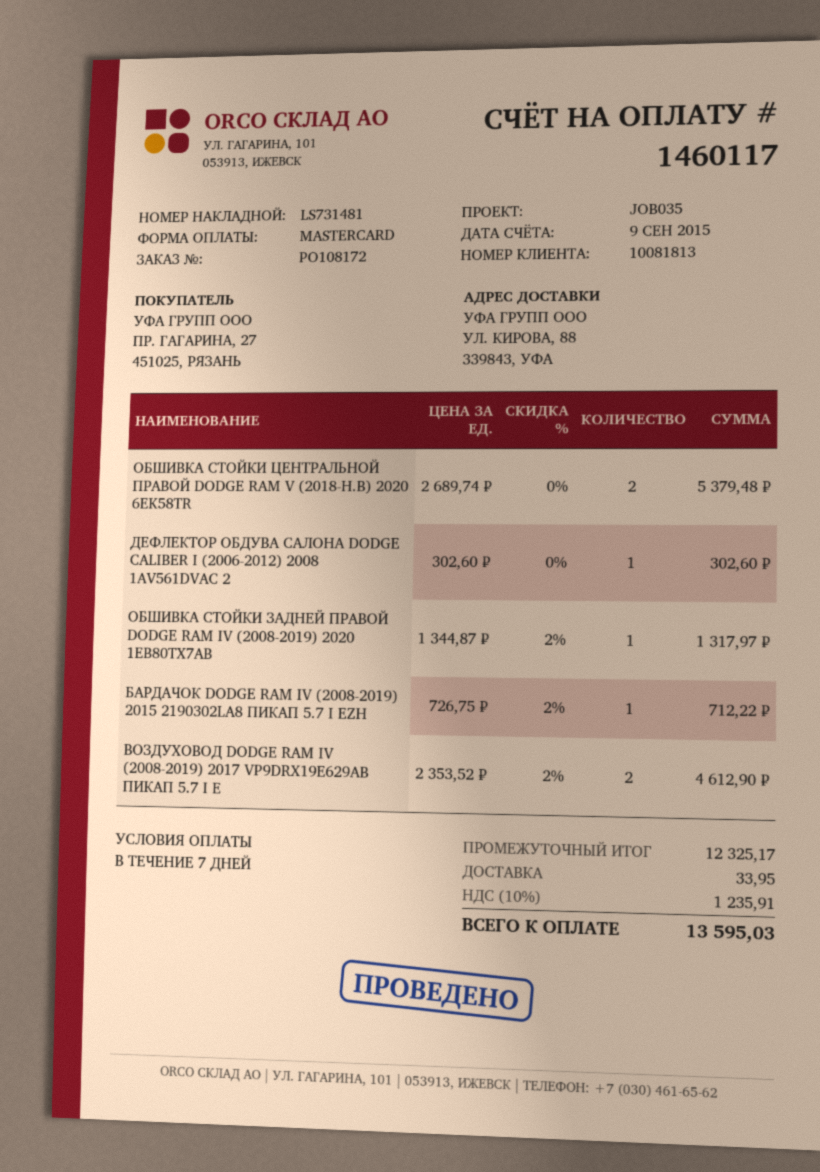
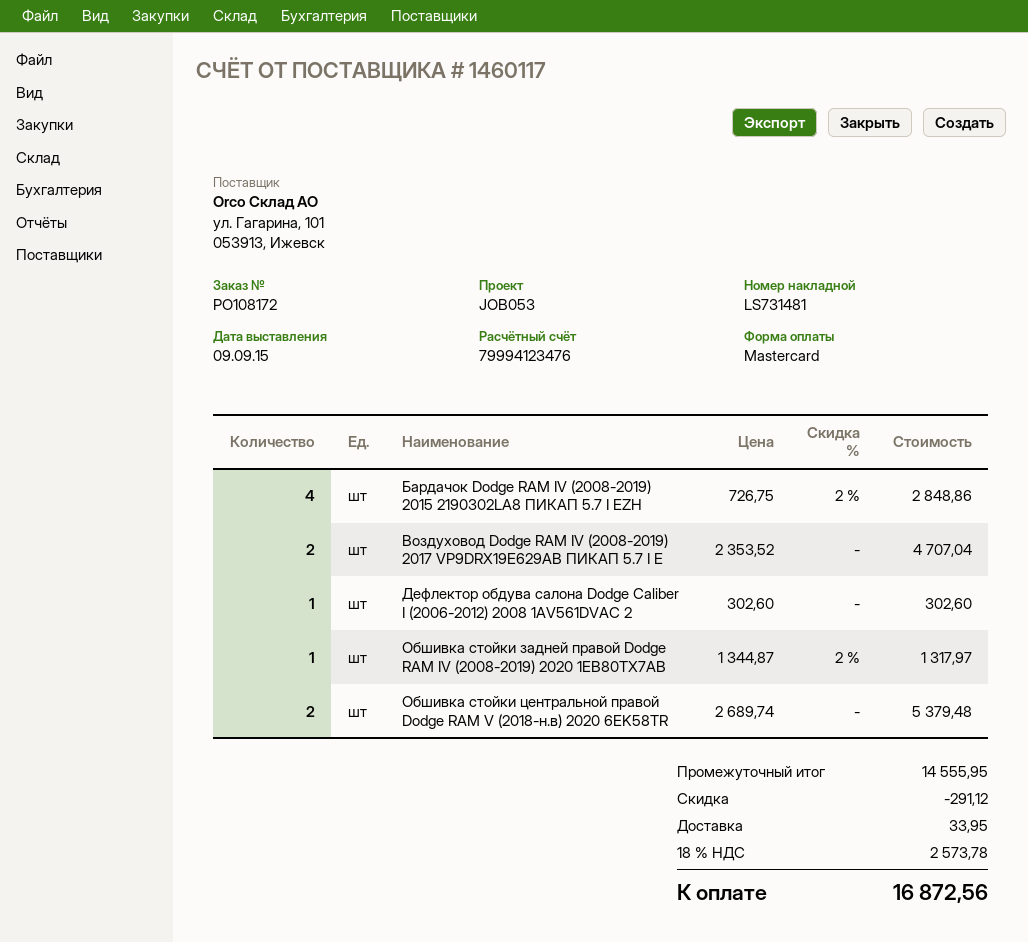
reference: JOB035 -> JOB053
БАРДАЧОК DODGE RAM IV (2008-2019) 2015 2190302LA8 ПИКАП 5.7 I EZH: 1 x 726.75 - 2% = 712.22 -> 4 x 726.75 - 2% = 2848.86
ВОЗДУХОВОД DODGE RAM IV (2008-2019) 2017 VP9DRX19E629AB ПИКАП 5.7 I E: 2 x 2353.52 - 2% = 4612.90 -> 2 x 2353.52 = 4707.04
subtotal: 12325.17 -> 14555.95
discount: none -> 291.12
tax: 10% = 1235.91 -> 18% = 2573.78
total: 13595.03 -> 16872.56

